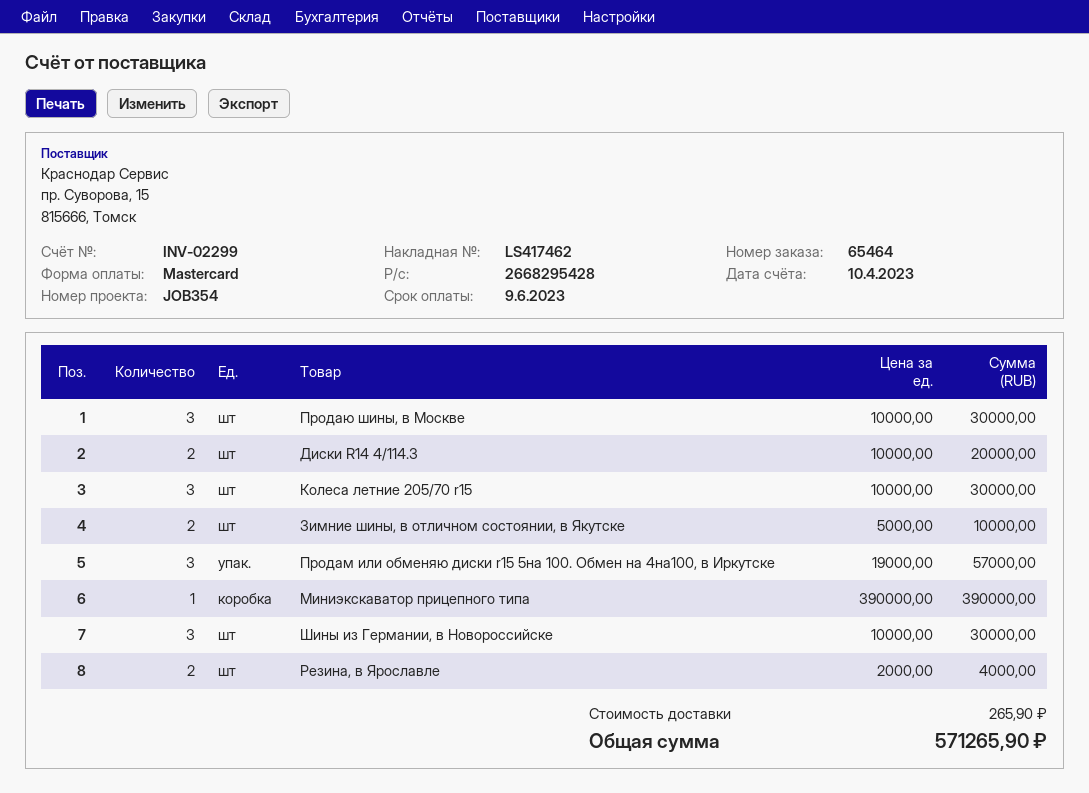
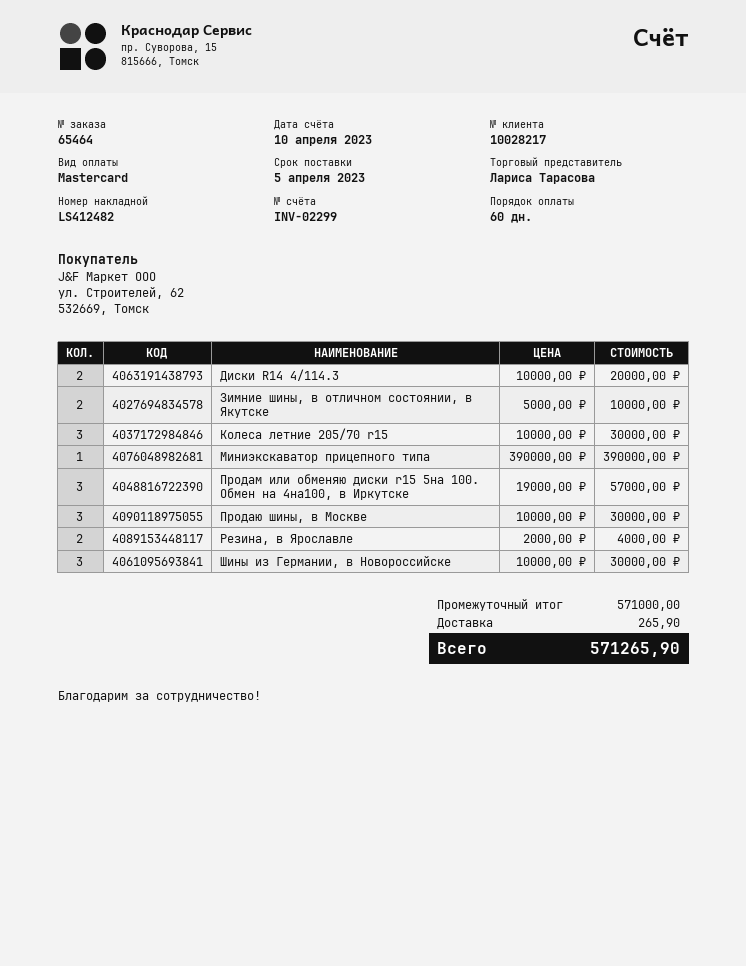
delivery note number: LS417462 -> LS412482

